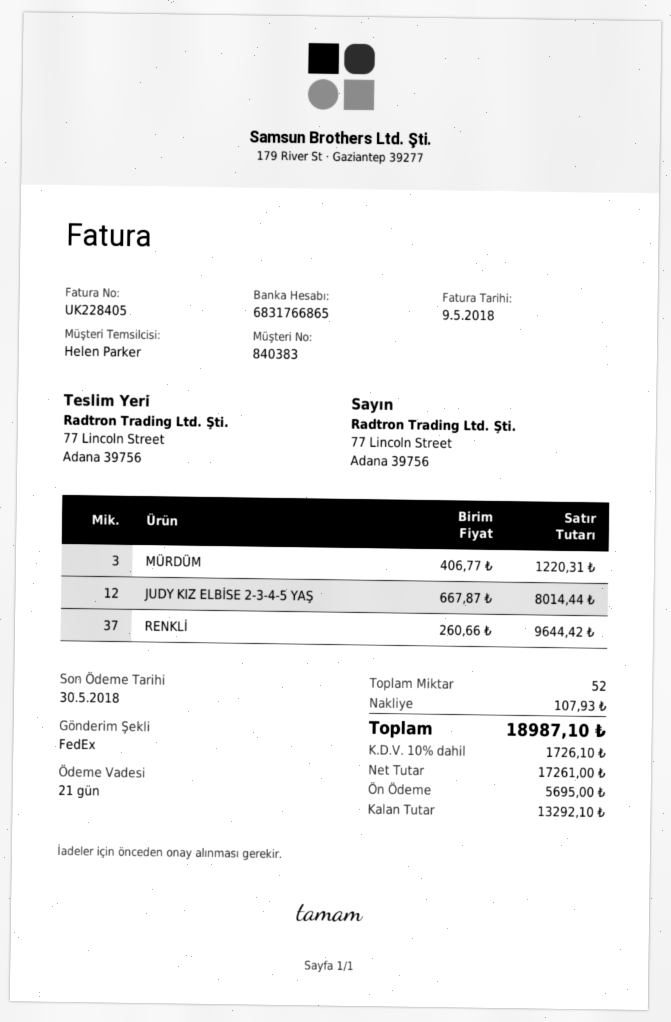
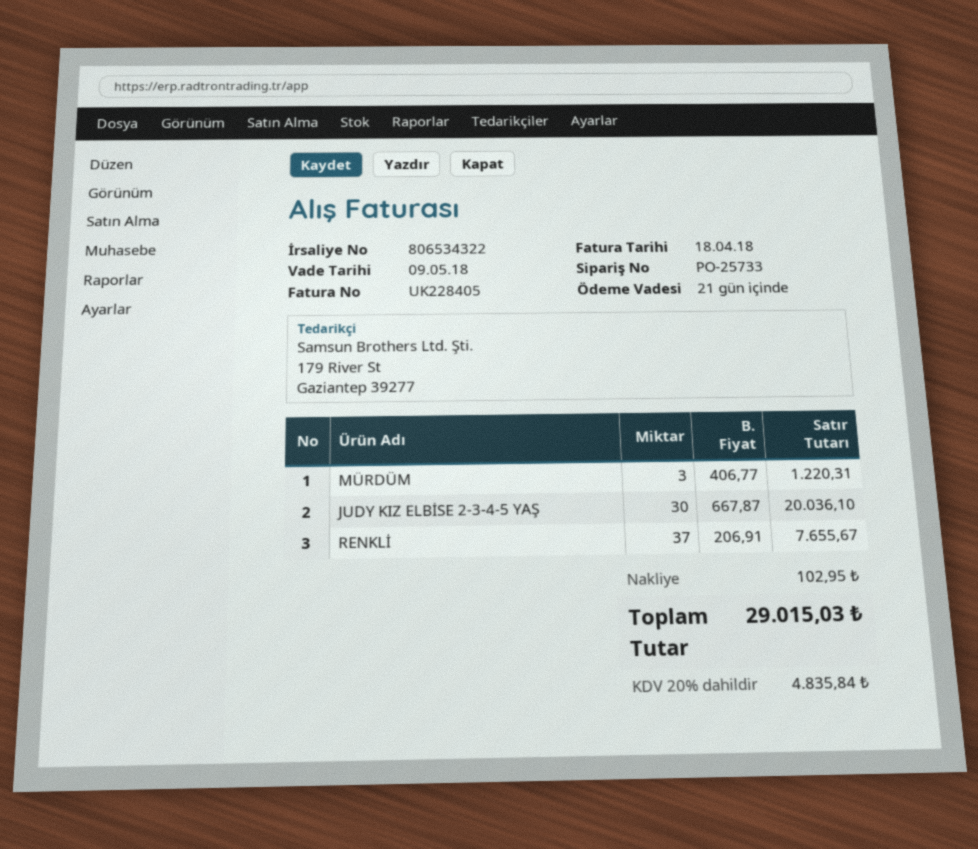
invoice date: 2018-05-09 -> 2018-04-18
due date: 2018-05-30 -> 2018-05-09
JUDY KIZ ELBİSE 2-3-4-5 YAŞ: 12 x 667.87 = 8014.44 -> 30 x 667.87 = 20036.10
RENKLİ: 37 x 260.66 = 9644.42 -> 37 x 206.91 = 7655.67
shipping: 107.93 -> 102.95
tax: 10% = 1726.10 -> 20% = 4835.84
total: 18987.10 -> 29015.03

